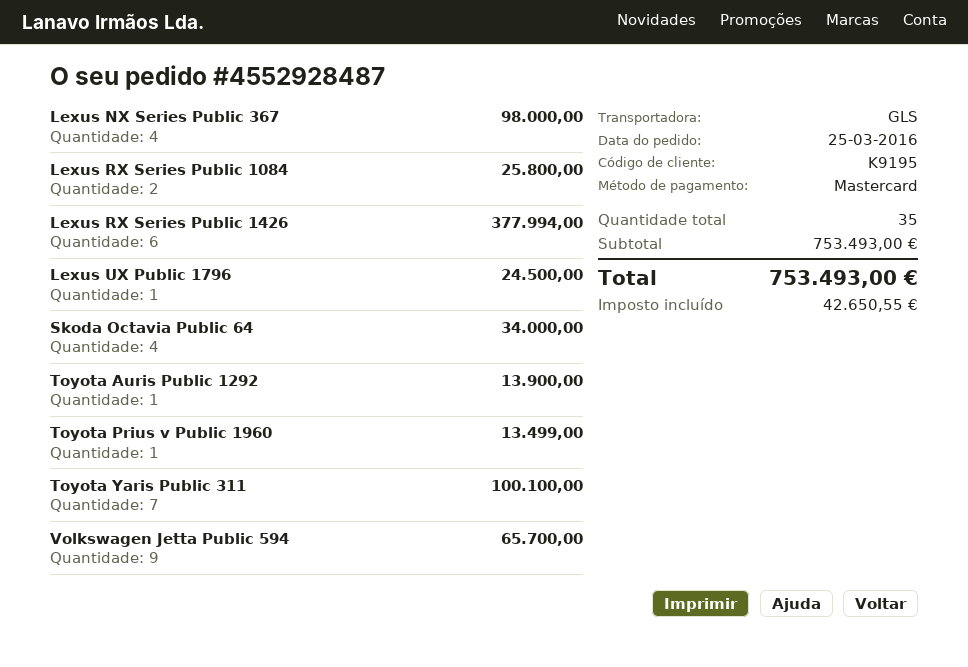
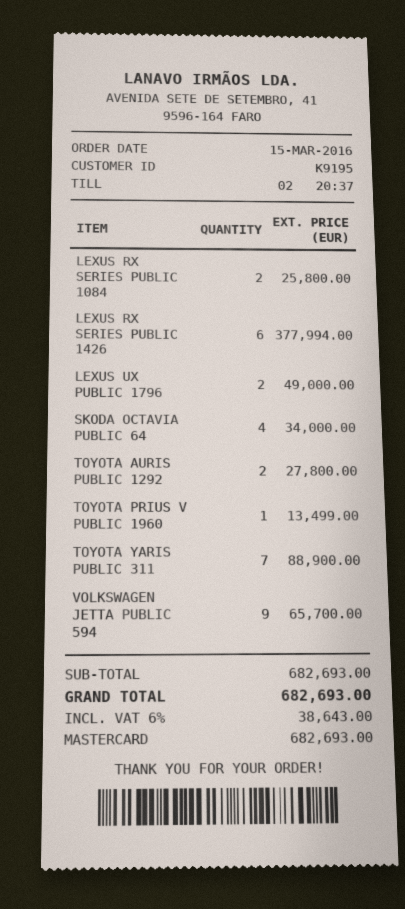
order date: 2016-03-25 -> 2016-03-15
Lexus NX Series Public 367: 4 for 98000.00 -> none
Lexus UX Public 1796: 1 for 24500.00 -> 2 for 49000.00
Toyota Auris Public 1292: 1 for 13900.00 -> 2 for 27800.00
Toyota Yaris Public 311: 7 for 100100.00 -> 7 for 88900.00
subtotal: 753493.00 -> 682693.00
tax: 42650.55 -> 38643.00
total: 753493.00 -> 682693.00

